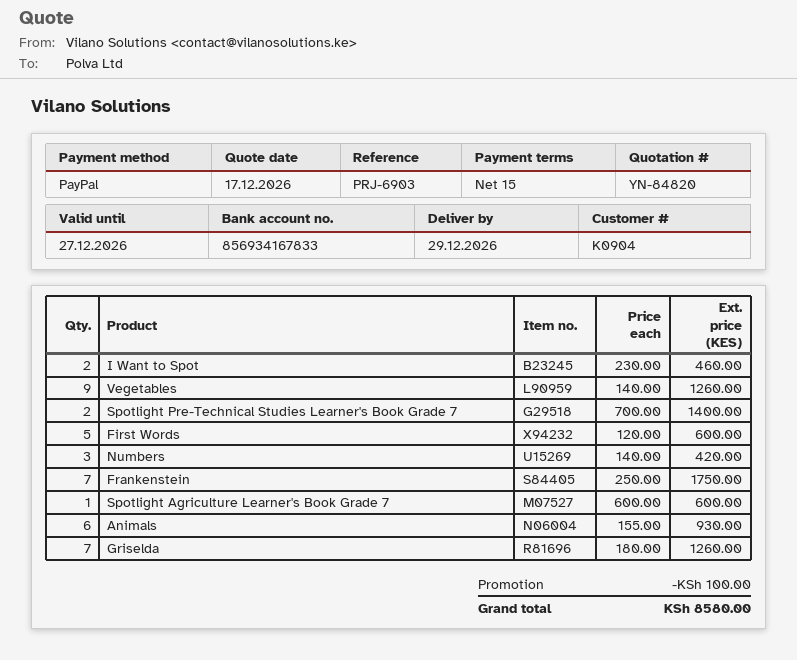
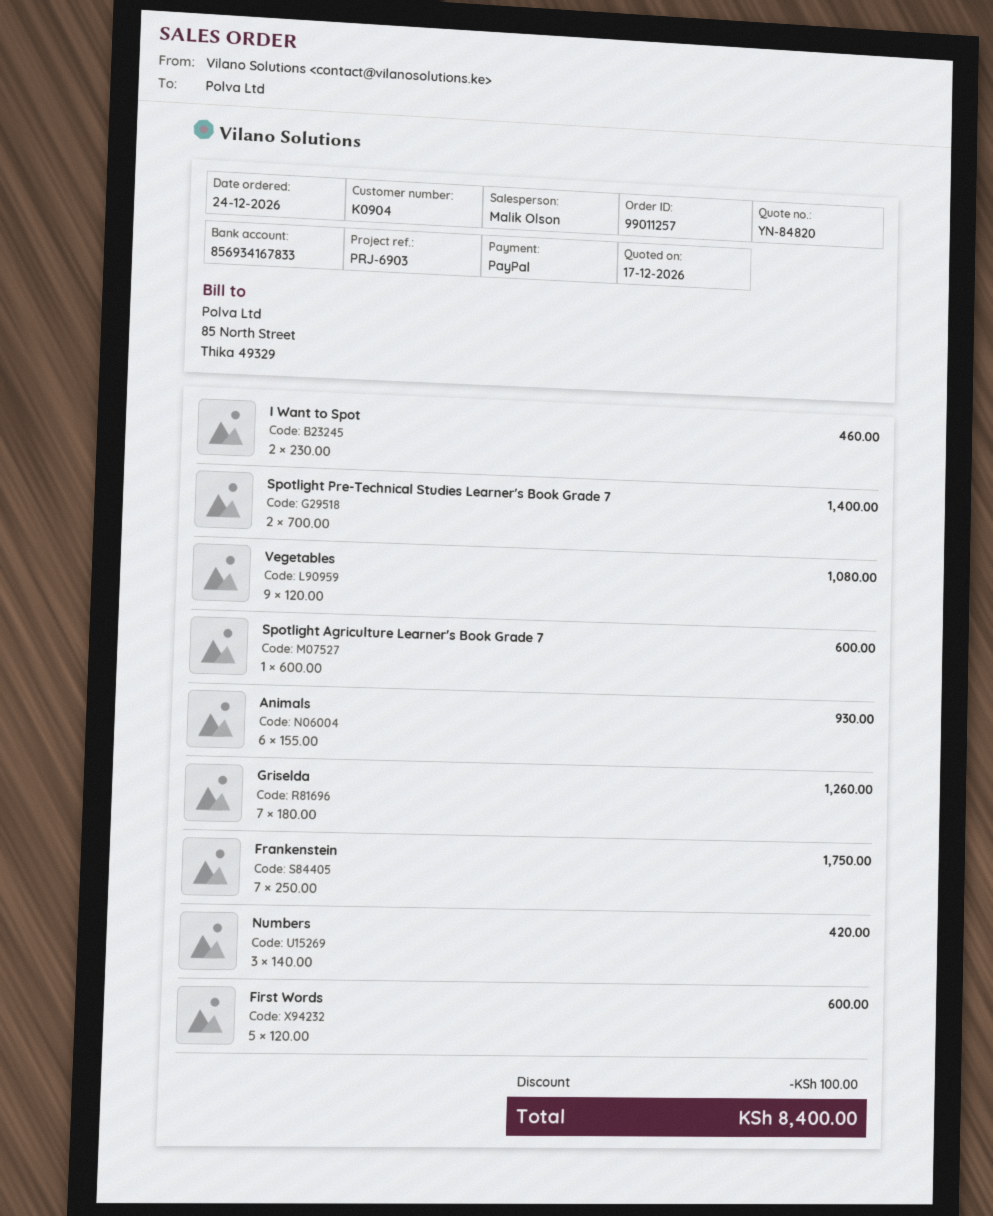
Vegetables: 9 x 140.00 = 1260.00 -> 9 x 120.00 = 1080.00
total: 8580.00 -> 8400.00

